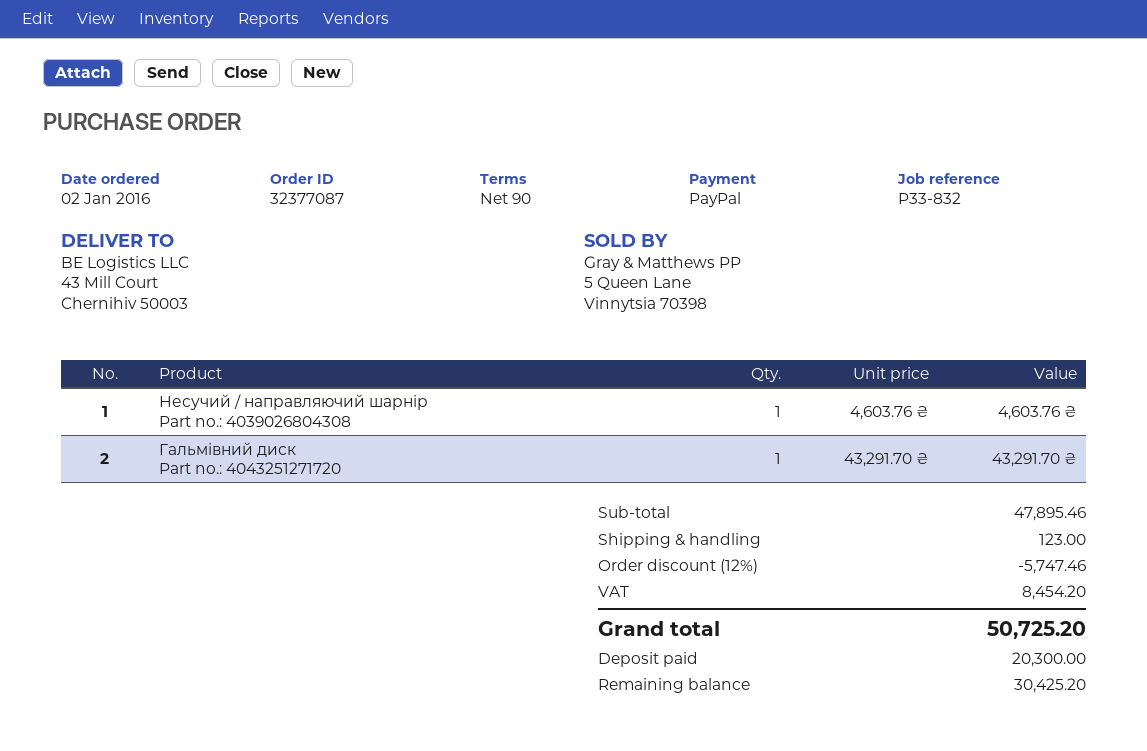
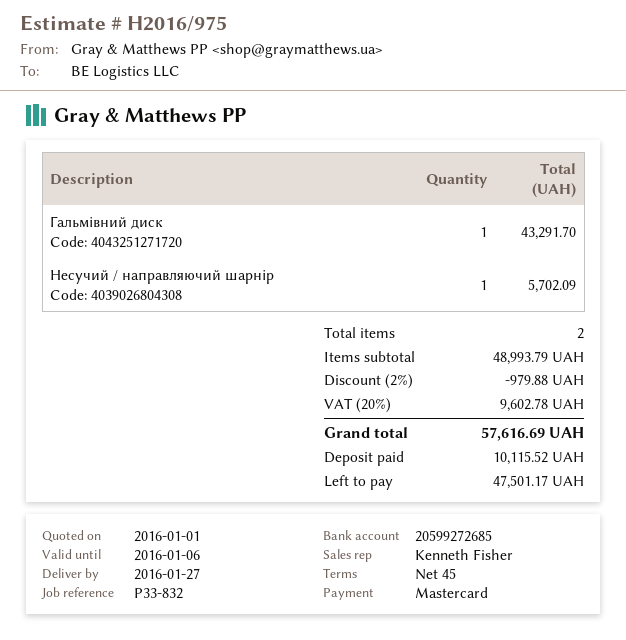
payment terms: 90 days -> 45 days
payment method: PayPal -> Mastercard
Несучий / направляючий шарнір: 1 for 4603.76 -> 1 for 5702.09
subtotal: 47895.46 -> 48993.79
discount: 12% = 5747.46 -> 2% = 979.88
shipping: 123.00 -> none
tax: 8454.20 -> 9602.78
total: 50725.20 -> 57616.69
deposit: 20300.00 -> 10115.52
balance: 30425.20 -> 47501.17

